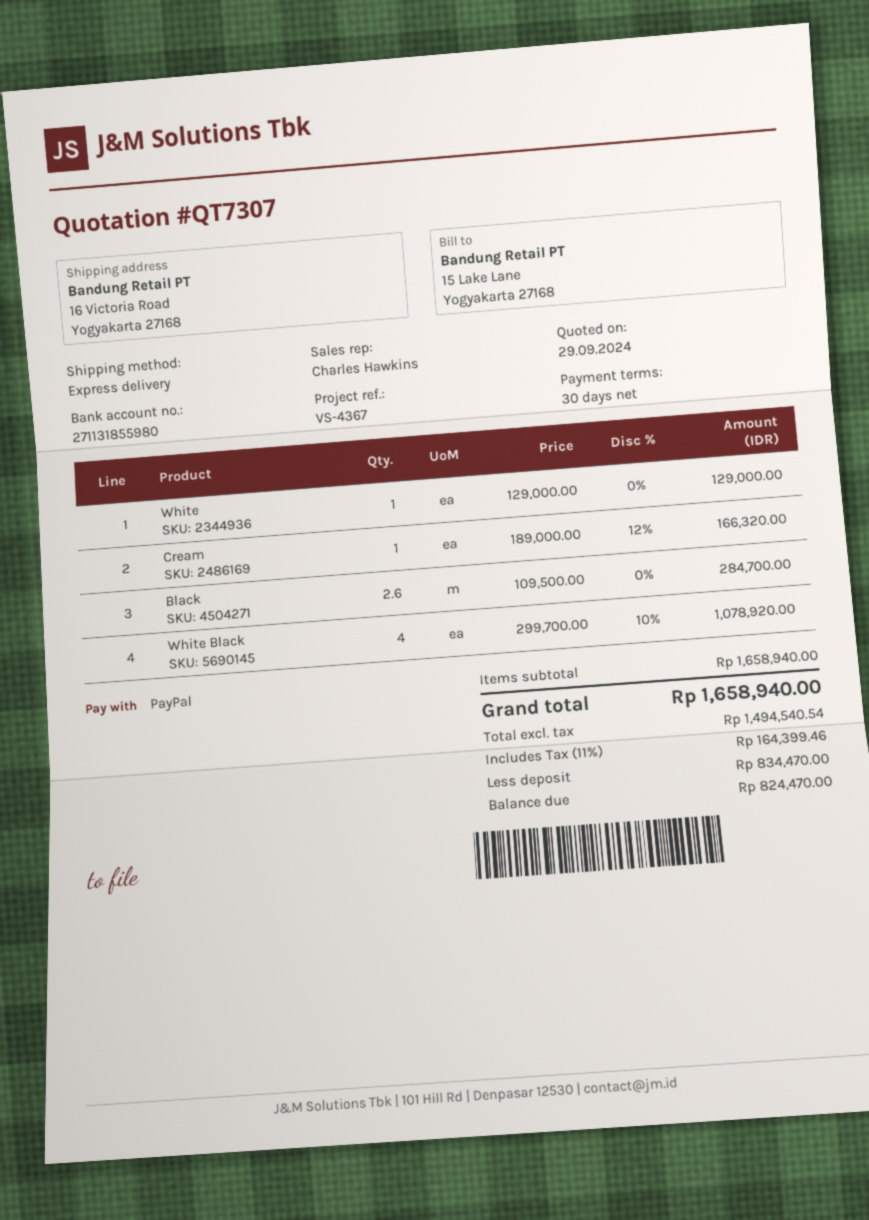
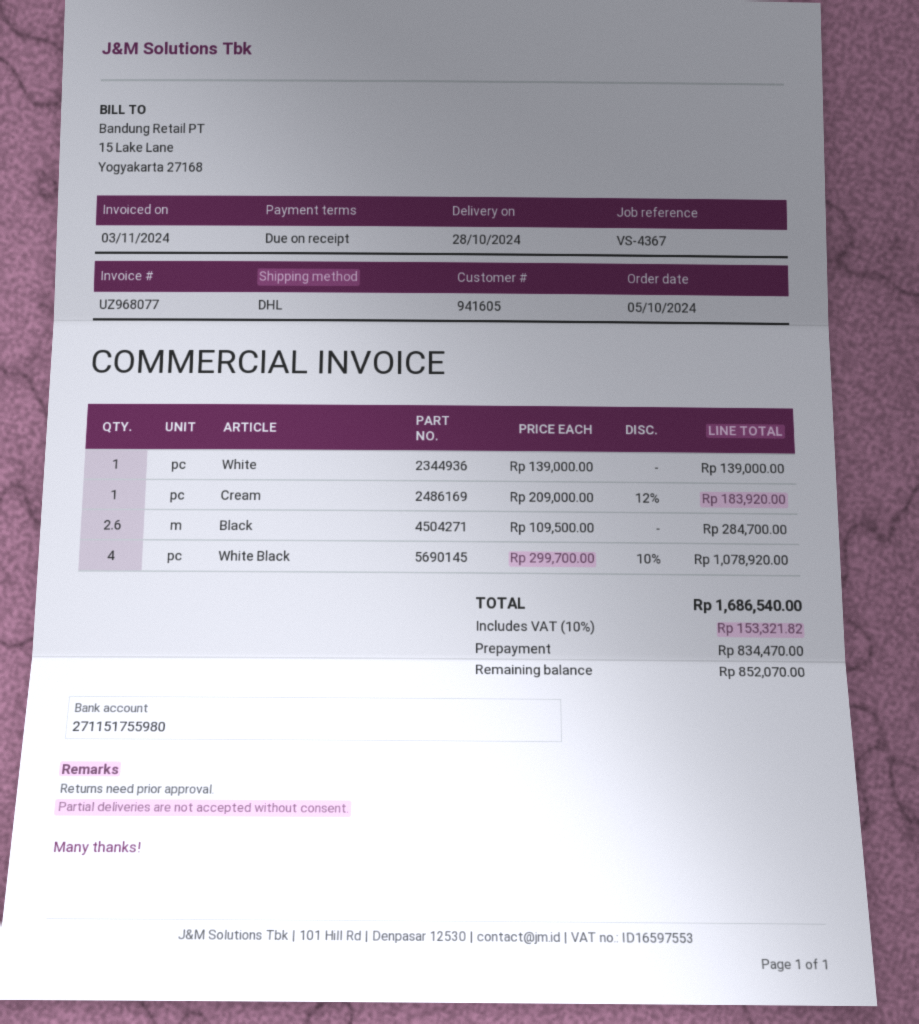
payment terms: 30 days -> on receipt
bank account: 271131855980 -> 271151755980
shipping method: express -> DHL
White: 1 x 129000.00 = 129000.00 -> 1 x 139000.00 = 139000.00
Cream: 1 x 189000.00 - 12% = 166320.00 -> 1 x 209000.00 - 12% = 183920.00
tax: 11% = 164399.46 -> 10% = 153321.82
total: 1658940.00 -> 1686540.00
balance: 824470.00 -> 852070.00

